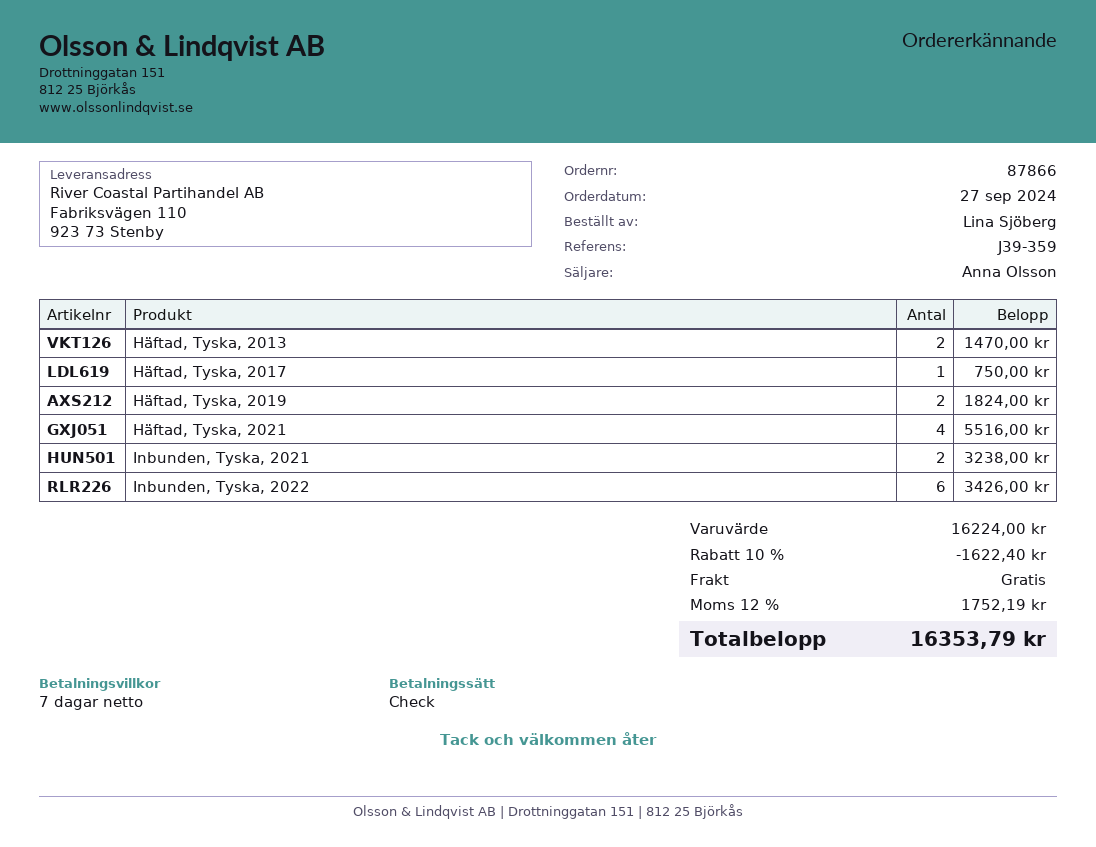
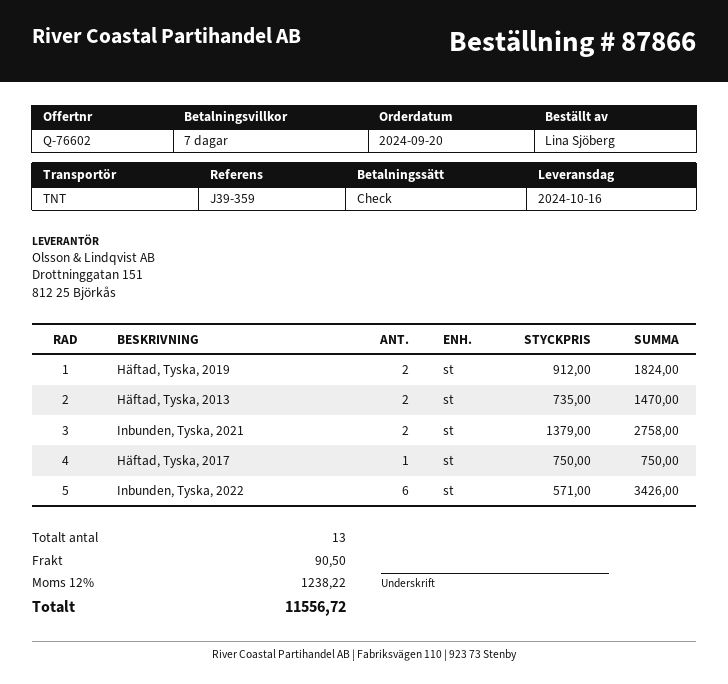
order date: 2024-09-27 -> 2024-09-20
Häftad, Tyska, 2021: 4 for 5516.00 -> none
Inbunden, Tyska, 2021: 2 for 3238.00 -> 2 for 2758.00
discount: 10% = 1622.40 -> none
shipping: 0.00 -> 90.50
tax: 12% = 1752.19 -> 12% = 1238.22
total: 16353.79 -> 11556.72

